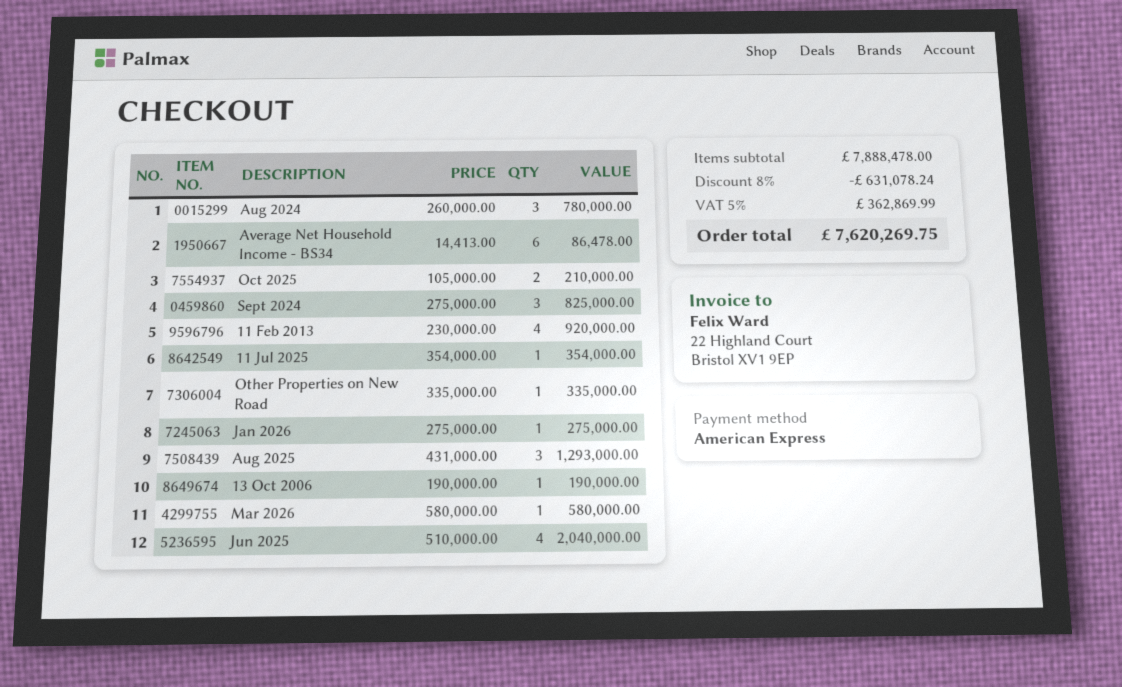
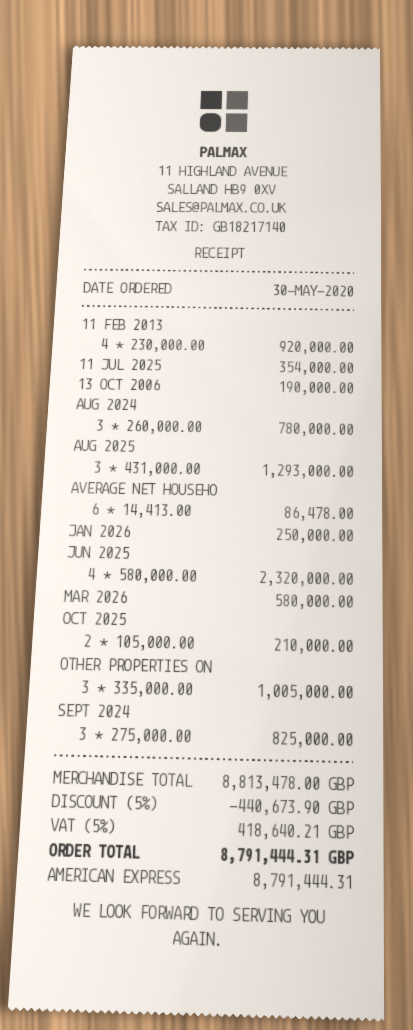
Other Properties on New Road: 1 x 335000.00 = 335000.00 -> 3 x 335000.00 = 1005000.00
Jan 2026: 1 x 275000.00 = 275000.00 -> 1 x 250000.00 = 250000.00
Jun 2025: 4 x 510000.00 = 2040000.00 -> 4 x 580000.00 = 2320000.00
subtotal: 7888478.00 -> 8813478.00
discount: 8% = 631078.24 -> 5% = 440673.90
tax: 5% = 362869.99 -> 5% = 418640.21
total: 7620269.75 -> 8791444.31

